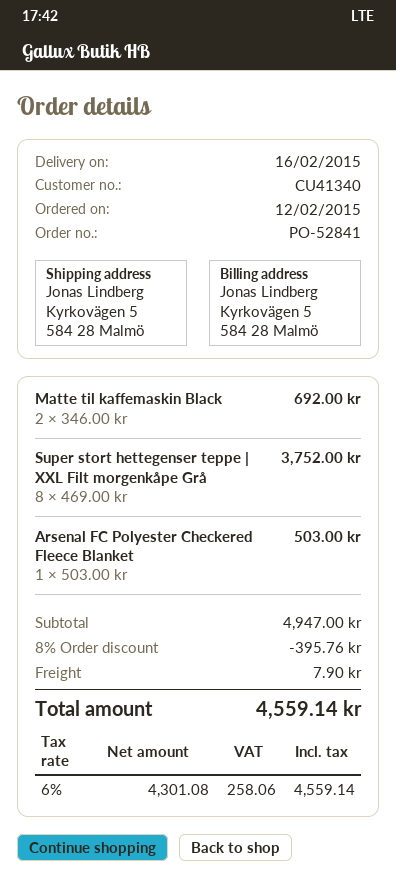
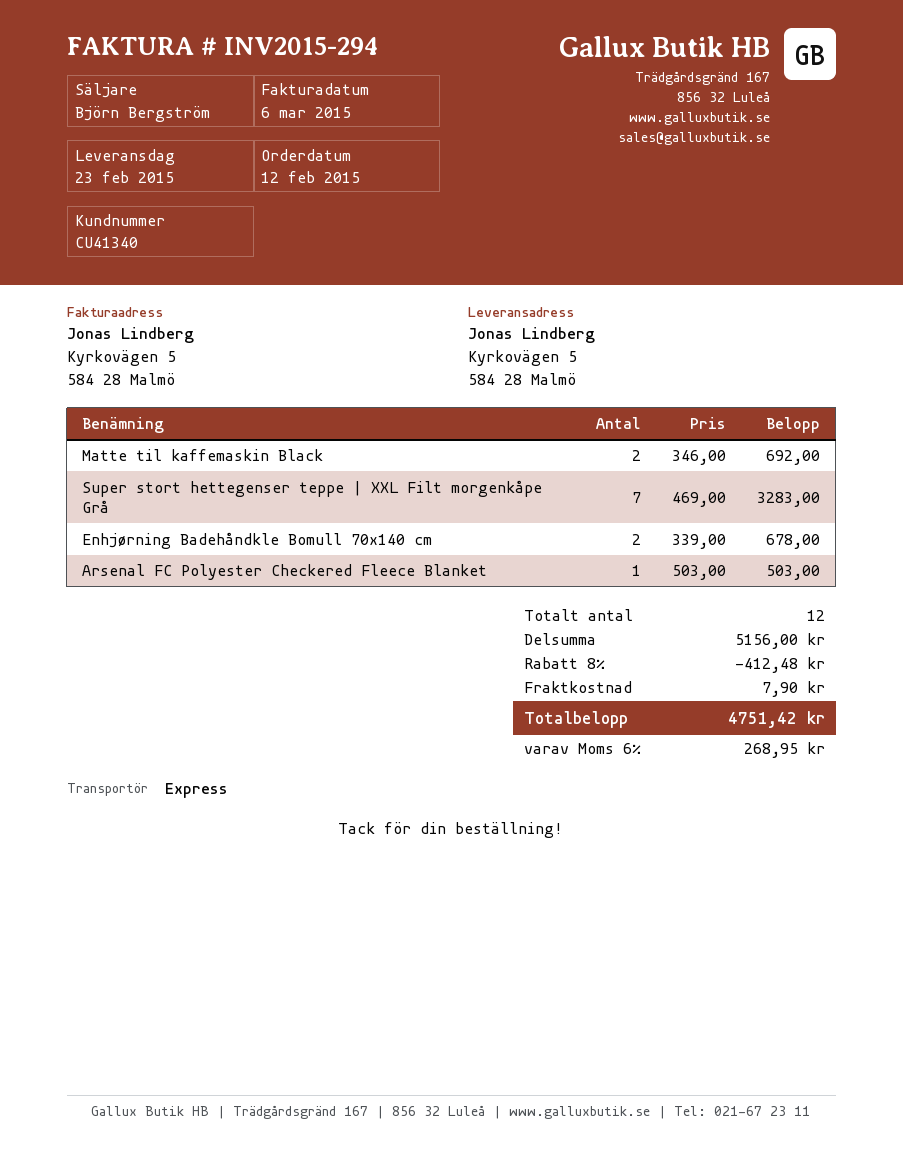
delivery date: 2015-02-16 -> 2015-02-23
Super stort hettegenser teppe | XXL Filt morgenkåpe Grå: 8 x 469.00 = 3752.00 -> 7 x 469.00 = 3283.00
Enhjørning Badehåndkle Bomull 70x140 cm: none -> 2 x 339.00 = 678.00
subtotal: 4947.00 -> 5156.00
discount: 8% = 395.76 -> 8% = 412.48
tax: 6% = 258.06 -> 6% = 268.95
total: 4559.14 -> 4751.42

